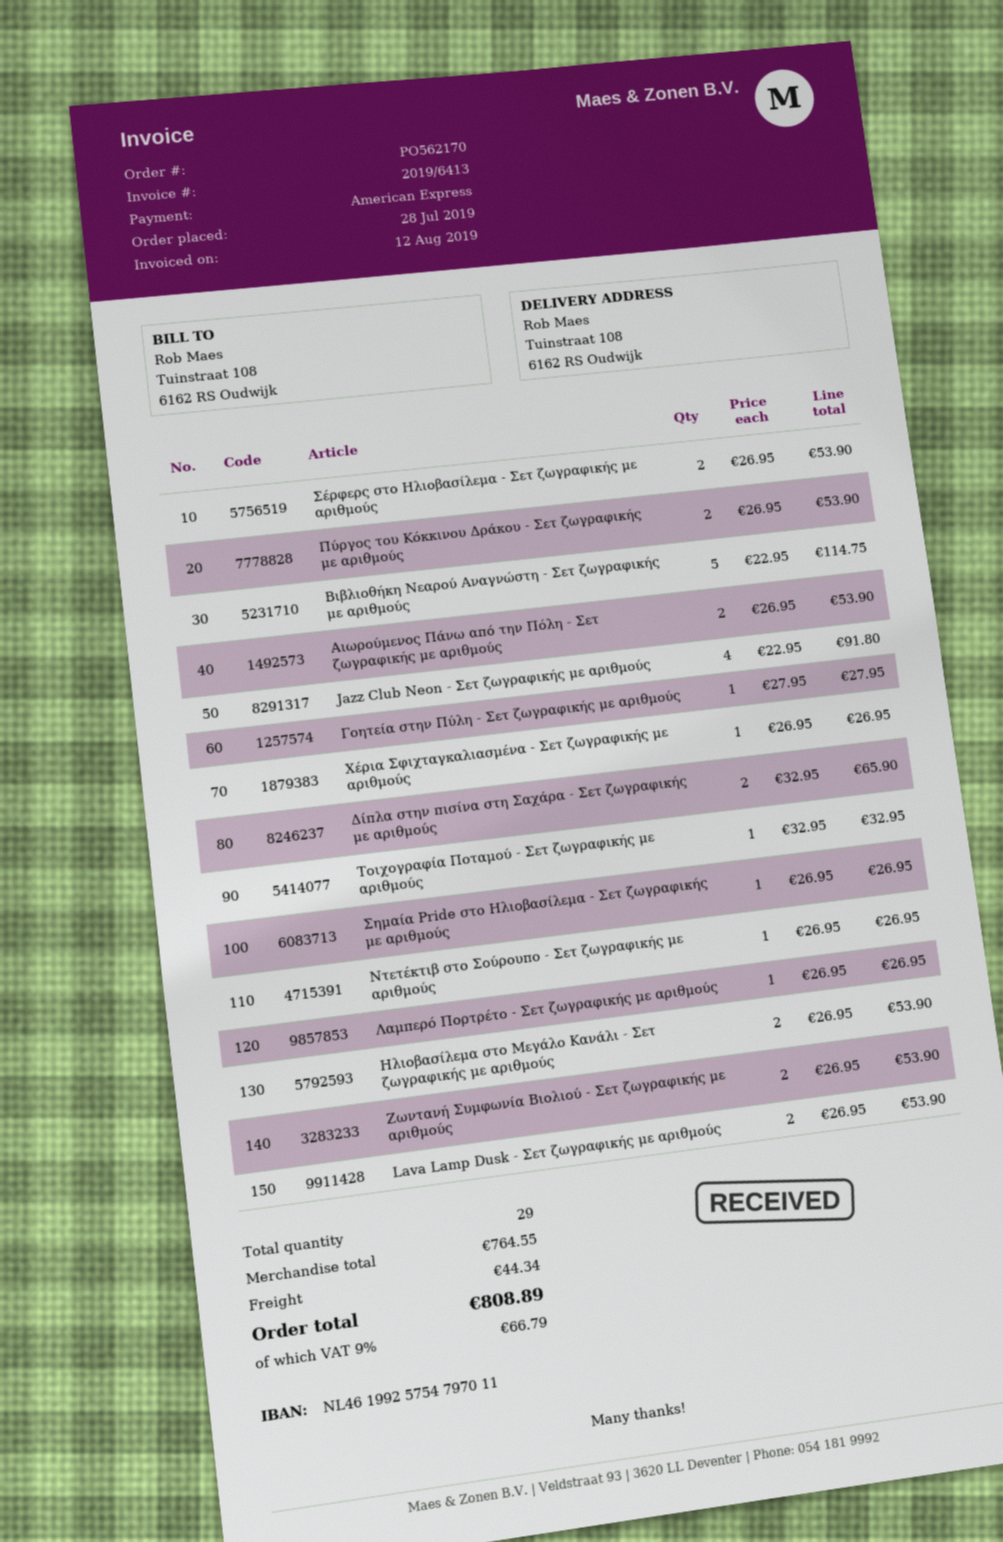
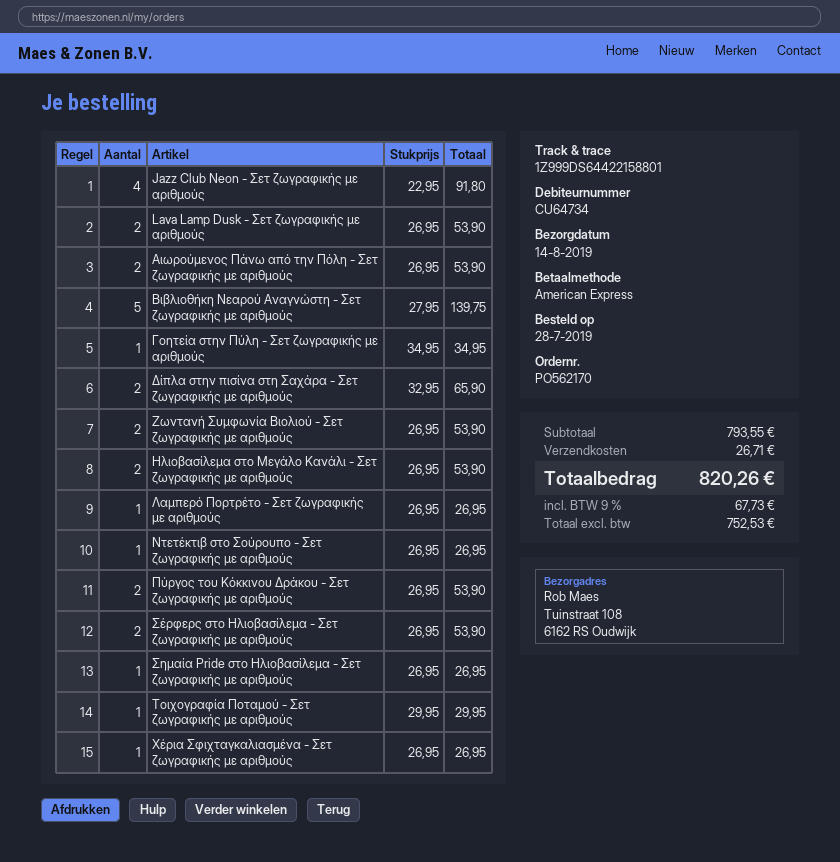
Βιβλιοθήκη Νεαρού Αναγνώστη - Σετ ζωγραφικής με αριθμούς: 5 x 22.95 = 114.75 -> 5 x 27.95 = 139.75
Γοητεία στην Πύλη - Σετ ζωγραφικής με αριθμούς: 1 x 27.95 = 27.95 -> 1 x 34.95 = 34.95
Τοιχογραφία Ποταμού - Σετ ζωγραφικής με αριθμούς: 1 x 32.95 = 32.95 -> 1 x 29.95 = 29.95
subtotal: 764.55 -> 793.55
shipping: 44.34 -> 26.71
tax: 9% = 66.79 -> 9% = 67.73
total: 808.89 -> 820.26

